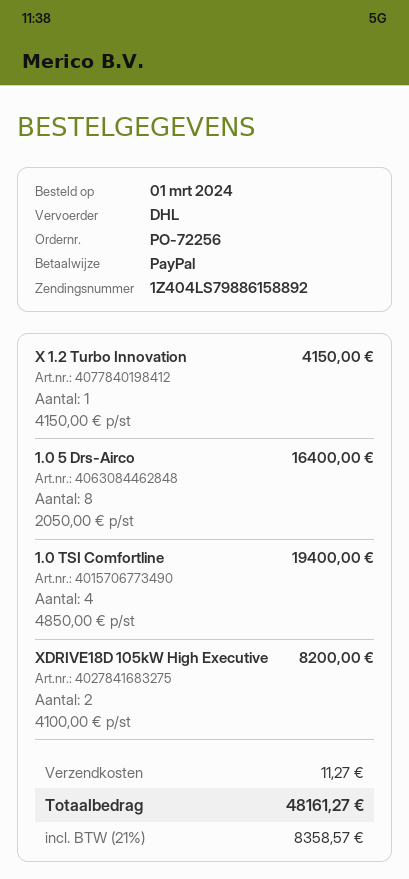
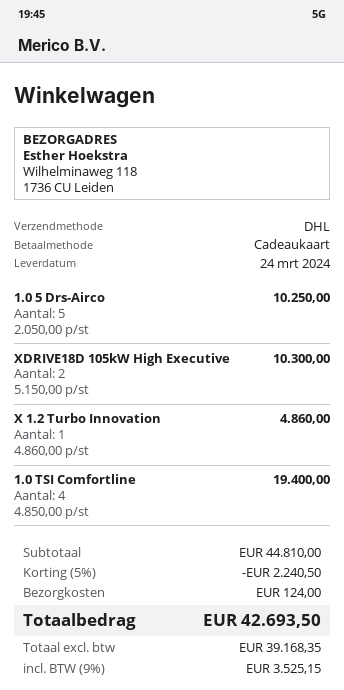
payment method: PayPal -> gift card
X 1.2 Turbo Innovation: 1 x 4150.00 = 4150.00 -> 1 x 4860.00 = 4860.00
1.0 5 Drs-Airco: 8 x 2050.00 = 16400.00 -> 5 x 2050.00 = 10250.00
XDRIVE18D 105kW High Executive: 2 x 4100.00 = 8200.00 -> 2 x 5150.00 = 10300.00
discount: none -> 5% = 2240.50
shipping: 11.27 -> 124.00
tax: 21% = 8358.57 -> 9% = 3525.15
total: 48161.27 -> 42693.50

